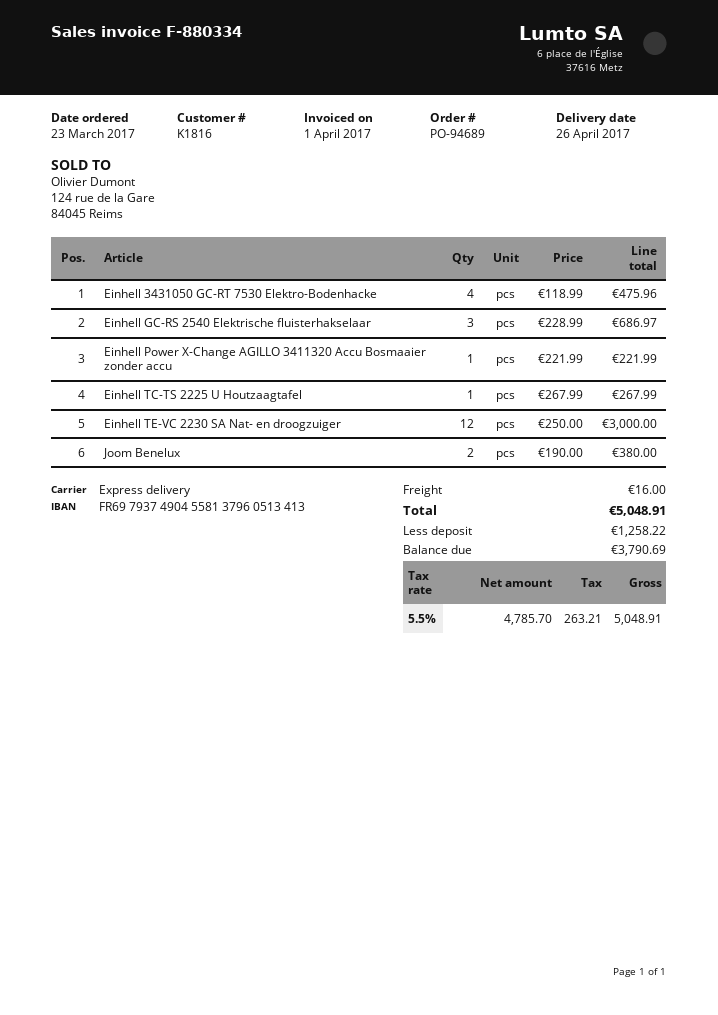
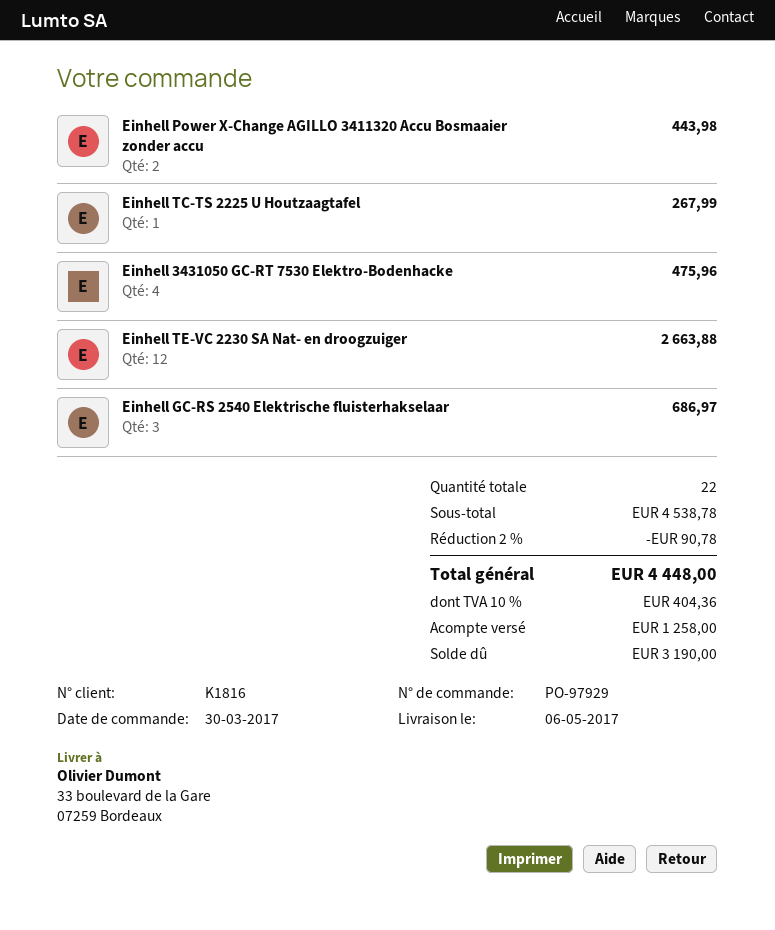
order number: PO-94689 -> PO-97929
order date: 2017-03-23 -> 2017-03-30
delivery date: 2017-04-26 -> 2017-05-06
Einhell Power X-Change AGILLO 3411320 Accu Bosmaaier zonder accu: 1 for 221.99 -> 2 for 443.98
Einhell TE-VC 2230 SA Nat- en droogzuiger: 12 for 3000.00 -> 12 for 2663.88
Joom Benelux: 2 for 380.00 -> none
discount: none -> 2% = 90.78
shipping: 16.00 -> none
tax: 5.5% = 263.21 -> 10% = 404.36
total: 5048.91 -> 4448.00
deposit: 1258.22 -> 1258.00
balance: 3790.69 -> 3190.00

